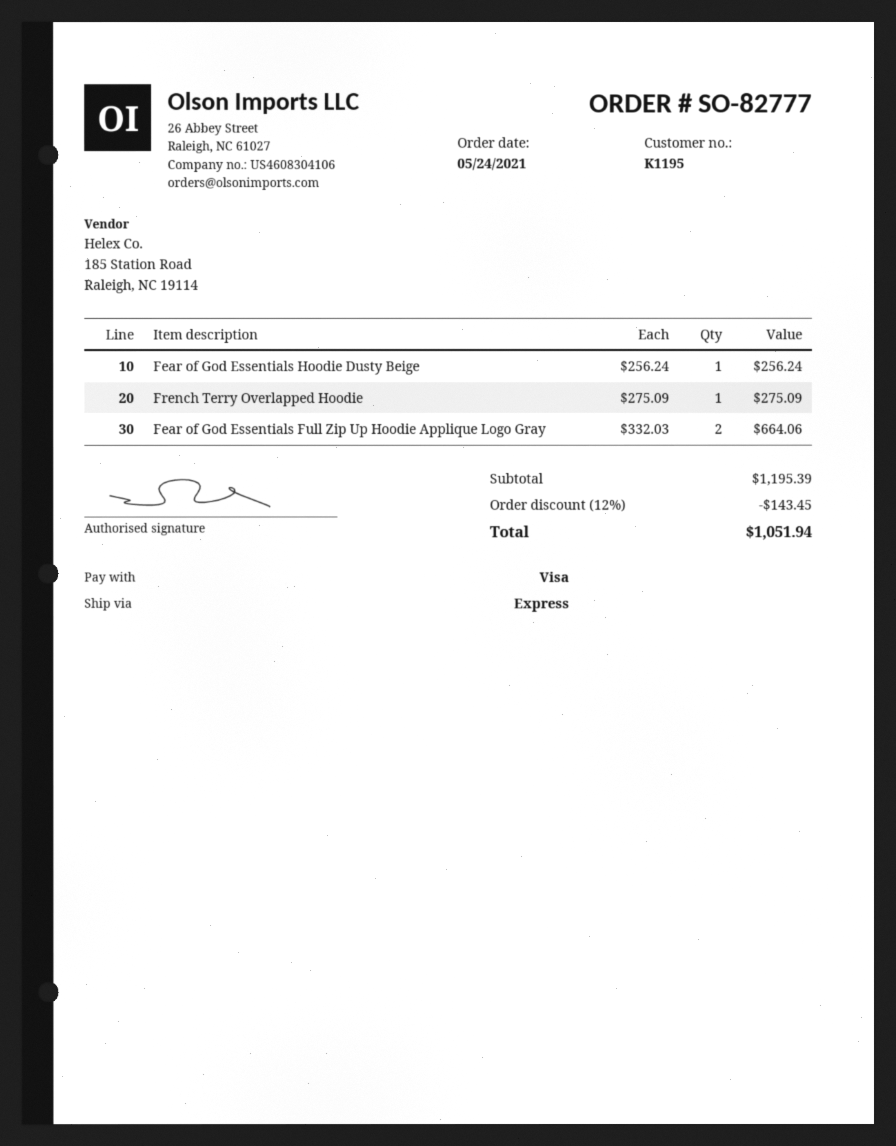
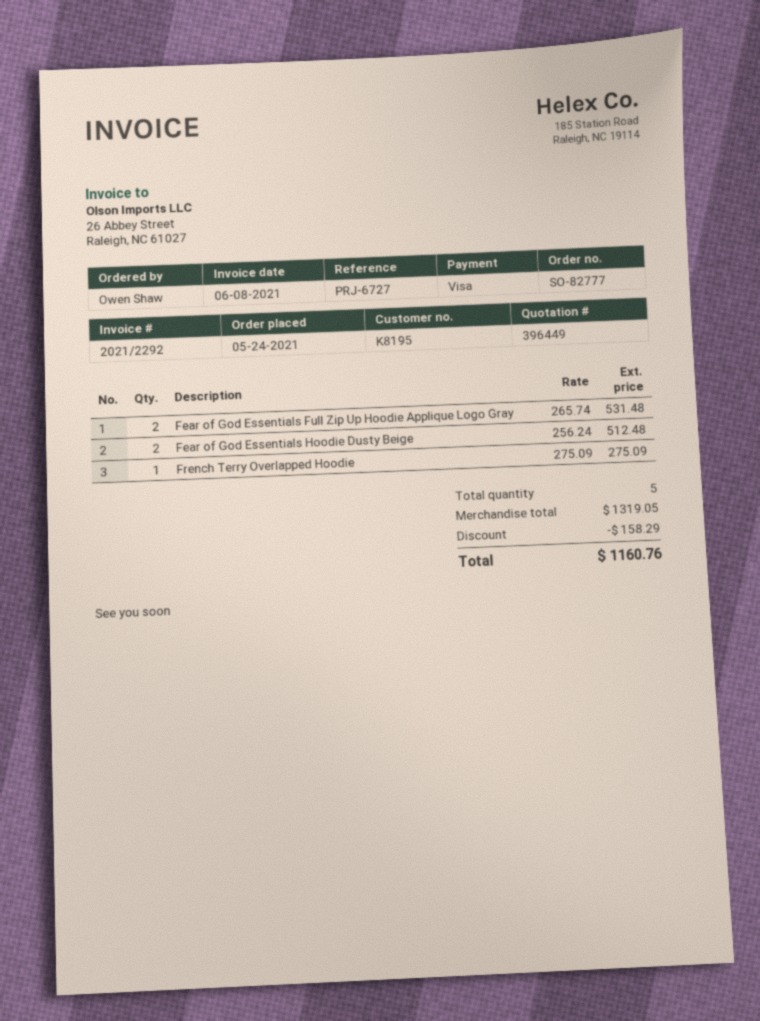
customer number: K1195 -> K8195
Fear of God Essentials Hoodie Dusty Beige: 1 x 256.24 = 256.24 -> 2 x 256.24 = 512.48
Fear of God Essentials Full Zip Up Hoodie Applique Logo Gray: 2 x 332.03 = 664.06 -> 2 x 265.74 = 531.48
subtotal: 1195.39 -> 1319.05
discount: 143.45 -> 158.29
total: 1051.94 -> 1160.76

